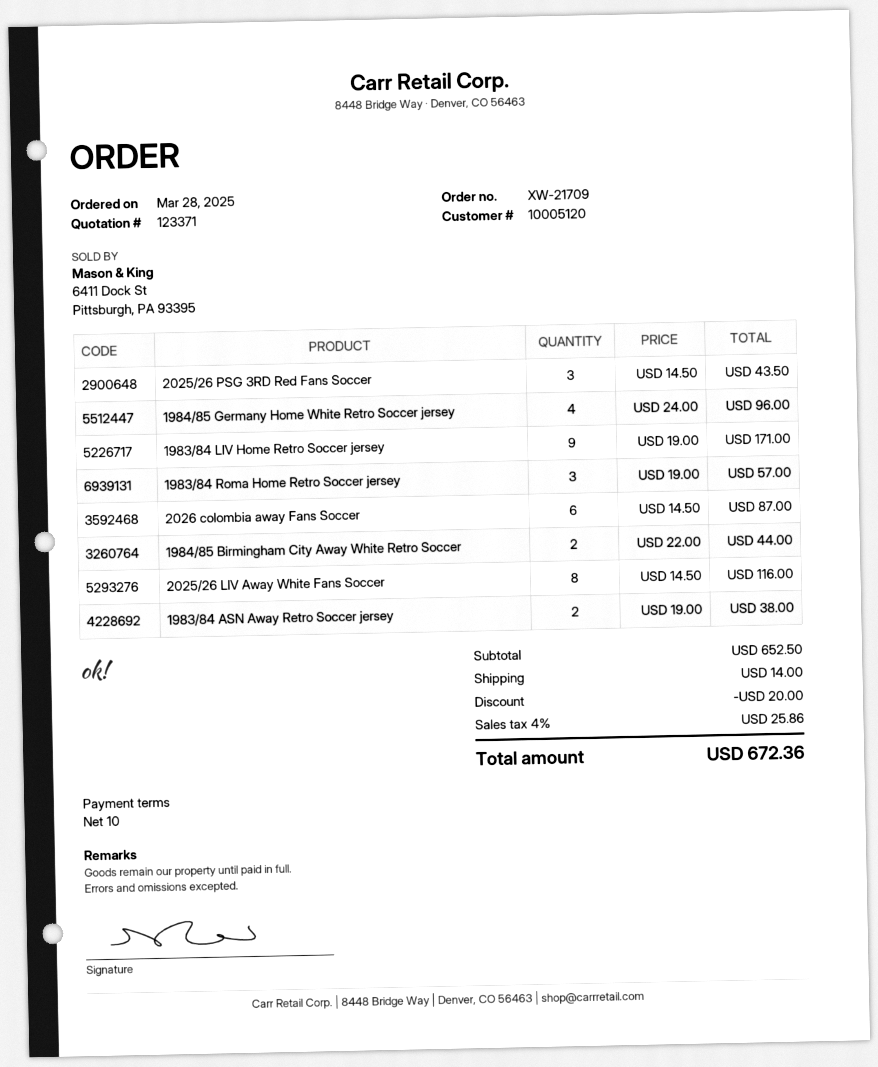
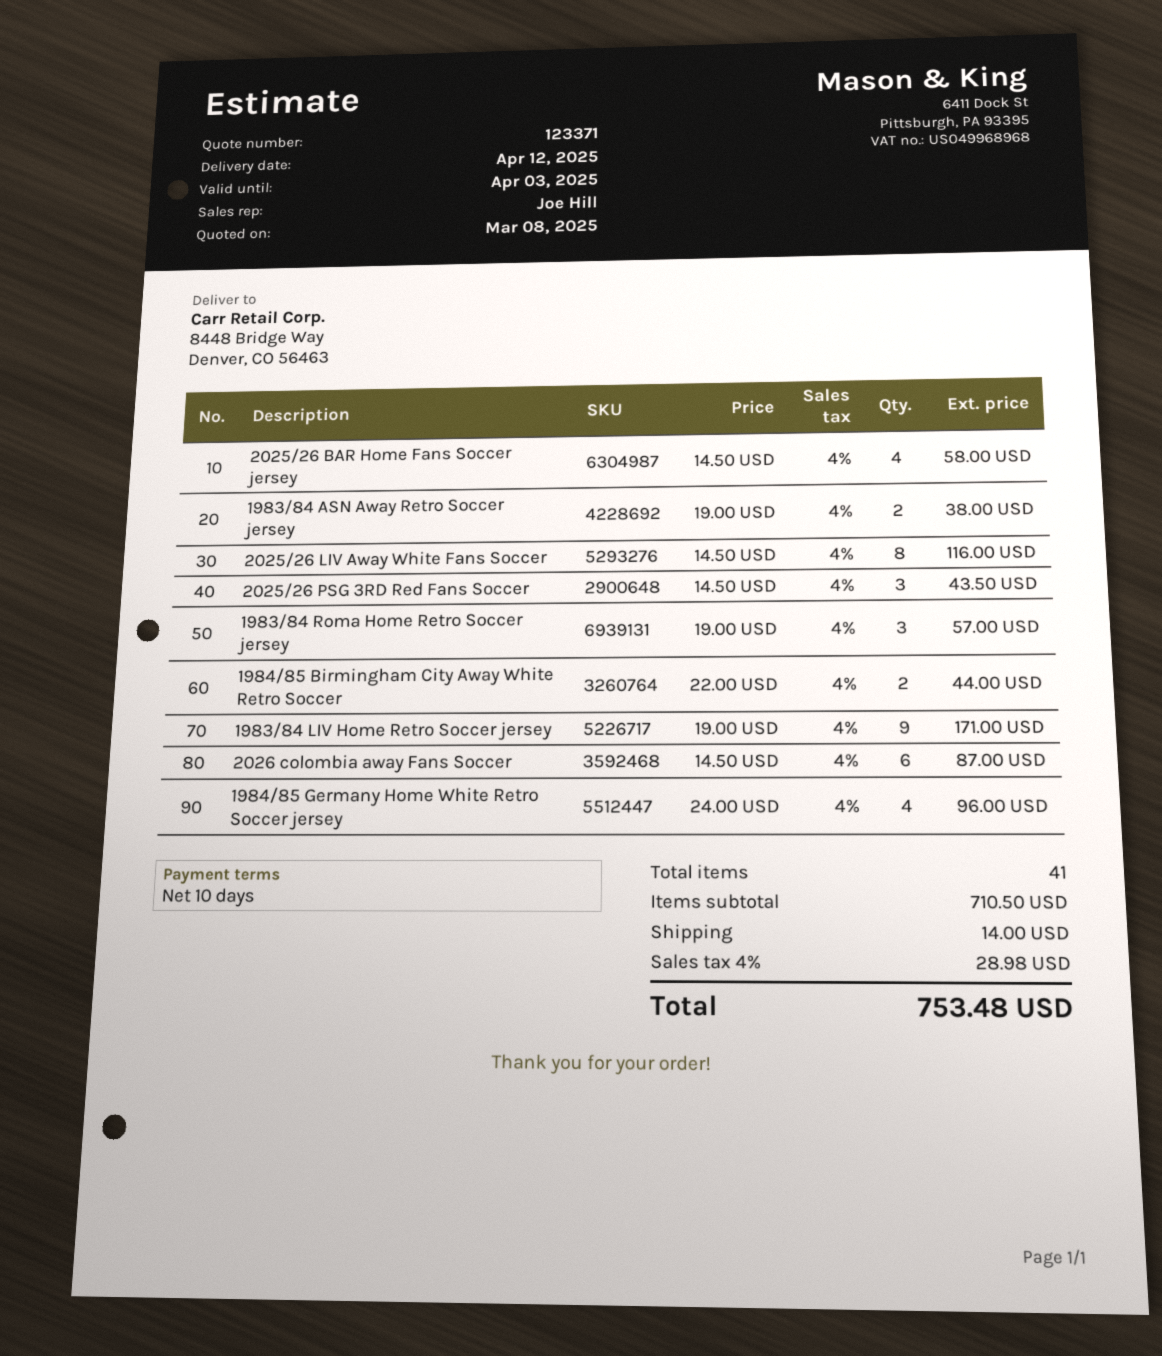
2025/26 BAR Home Fans Soccer jersey: none -> 4 x 14.50 = 58.00
subtotal: 652.50 -> 710.50
discount: 20.00 -> none
tax: 4% = 25.86 -> 4% = 28.98
total: 672.36 -> 753.48

